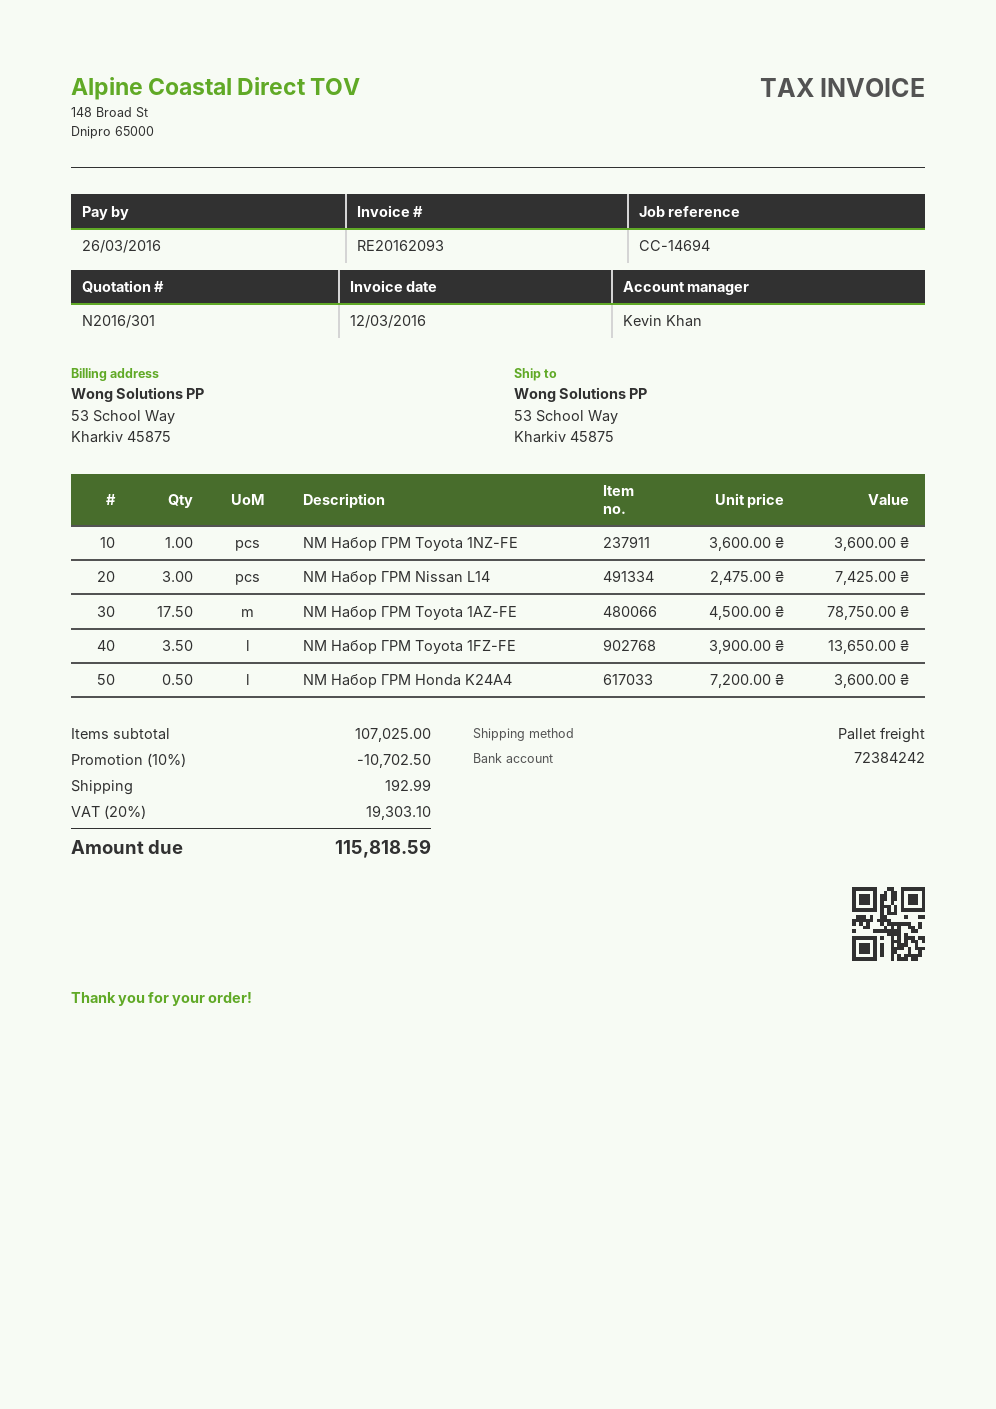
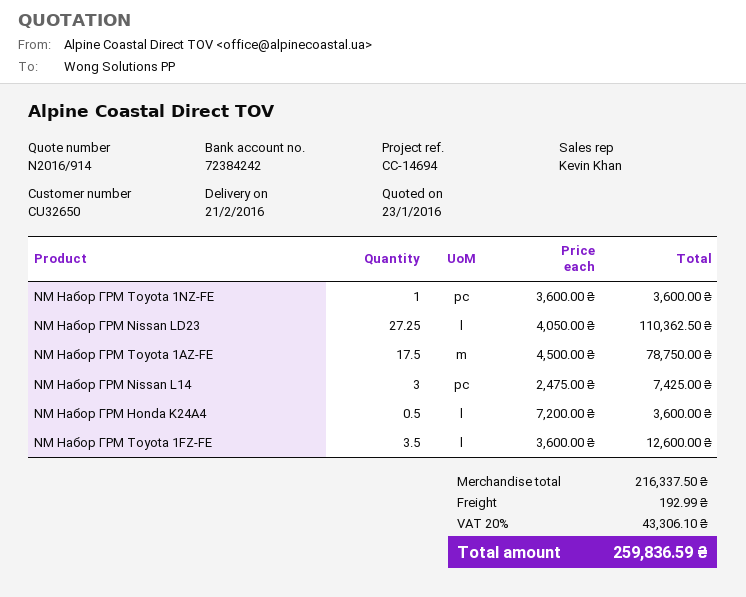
quote number: N2016/301 -> N2016/914
NM Набор ГРМ Toyota 1FZ-FE: 3.5 x 3900.00 = 13650.00 -> 3.5 x 3600.00 = 12600.00
NM Набор ГРМ Nissan LD23: none -> 27.25 x 4050.00 = 110362.50
subtotal: 107025.00 -> 216337.50
discount: 10% = 10702.50 -> none
tax: 20% = 19303.10 -> 20% = 43306.10
total: 115818.59 -> 259836.59

